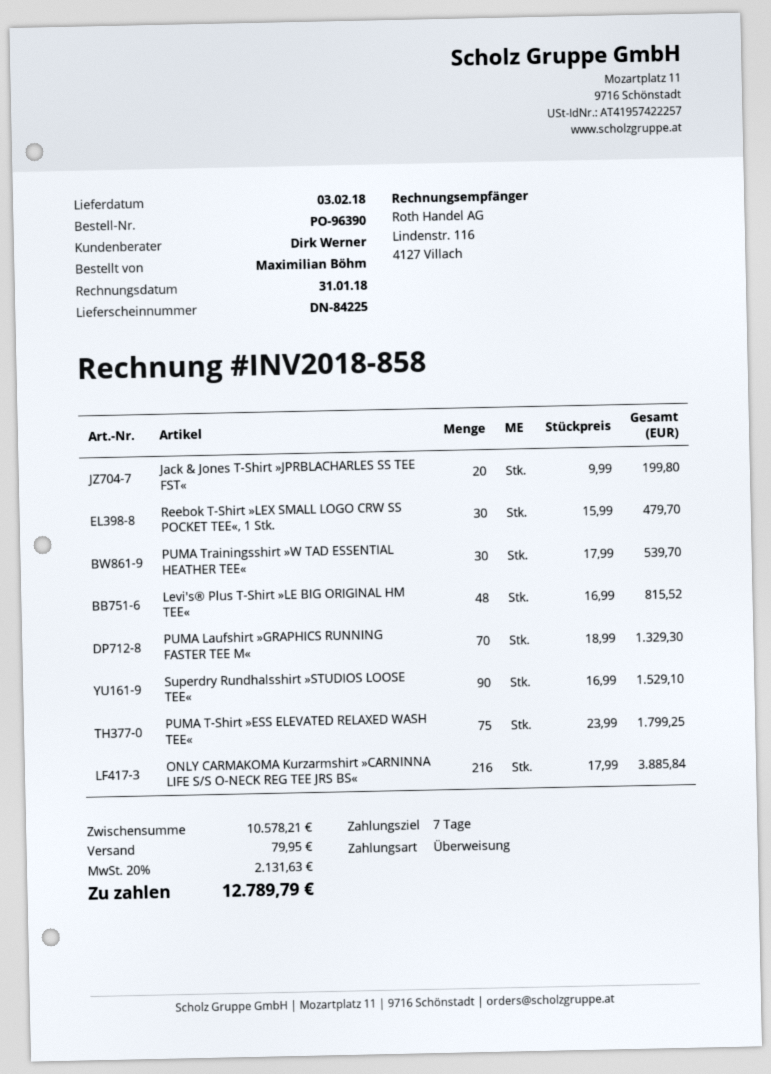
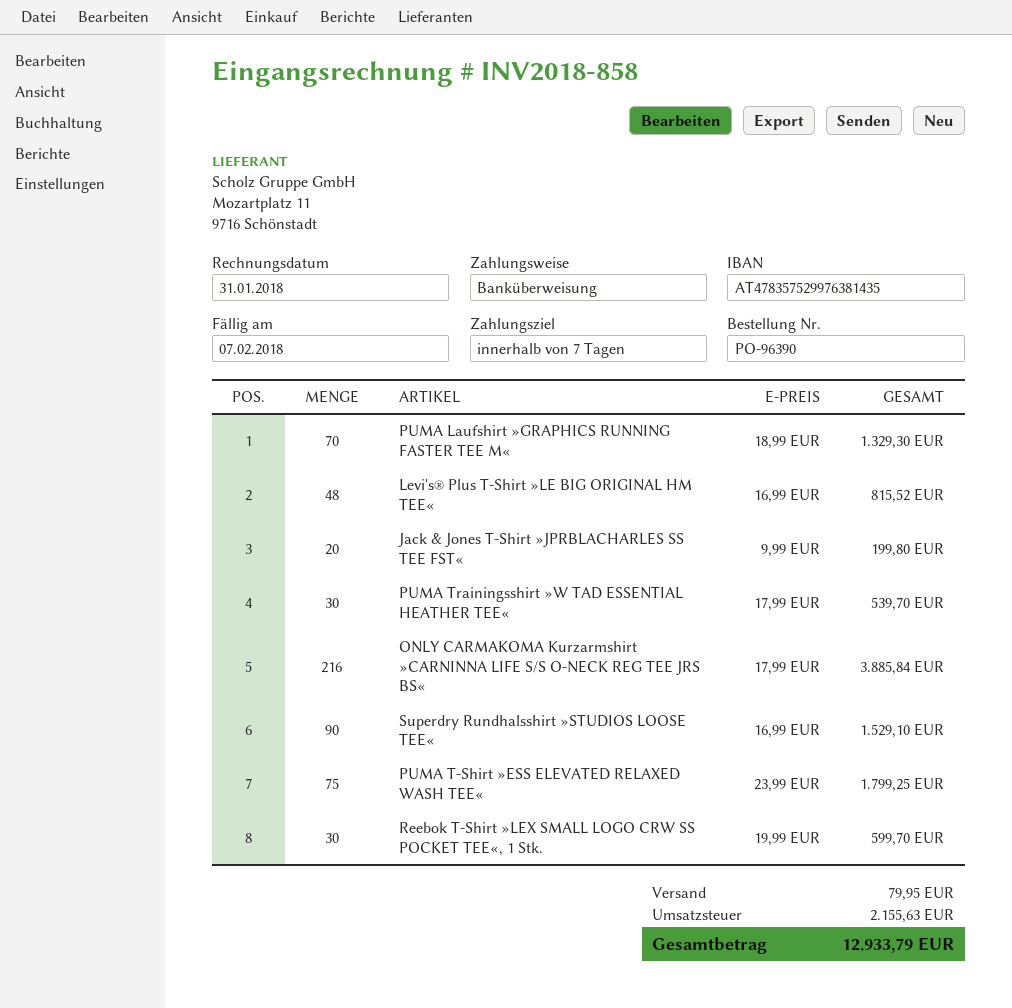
Reebok T-Shirt »LEX SMALL LOGO CRW SS POCKET TEE«, 1 Stk.: 30 x 15.99 = 479.70 -> 30 x 19.99 = 599.70
tax: 2131.63 -> 2155.63
total: 12789.79 -> 12933.79

